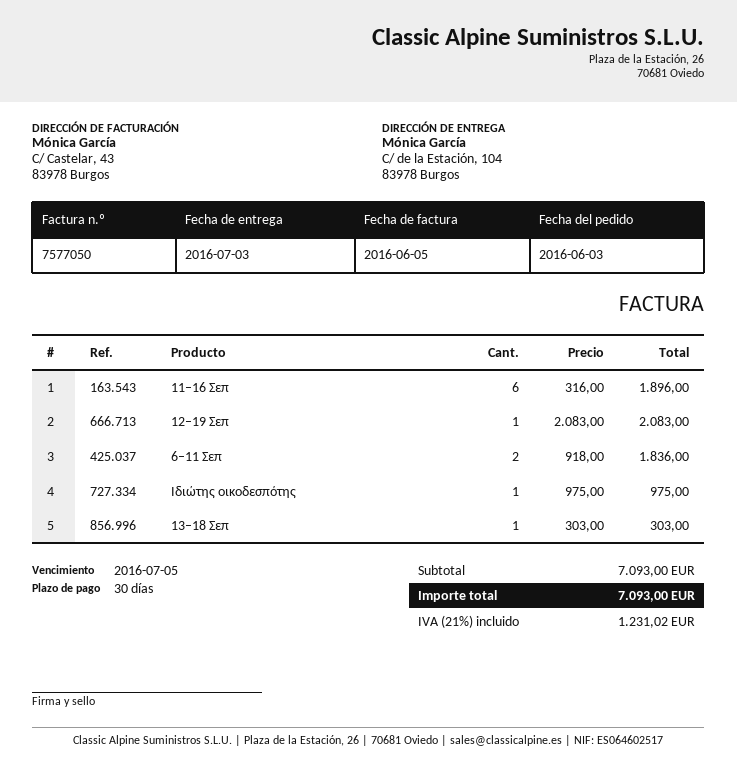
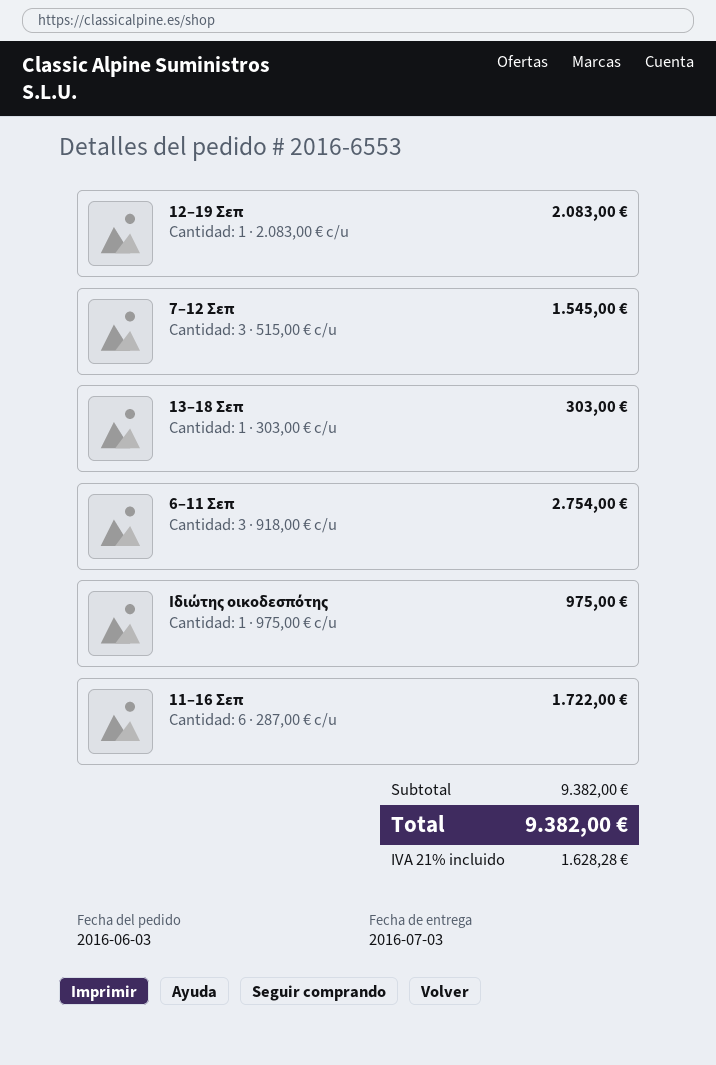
11–16 Σεπ: 6 x 316.00 = 1896.00 -> 6 x 287.00 = 1722.00
6–11 Σεπ: 2 x 918.00 = 1836.00 -> 3 x 918.00 = 2754.00
7–12 Σεπ: none -> 3 x 515.00 = 1545.00
subtotal: 7093.00 -> 9382.00
tax: 21% = 1231.02 -> 21% = 1628.28
total: 7093.00 -> 9382.00

